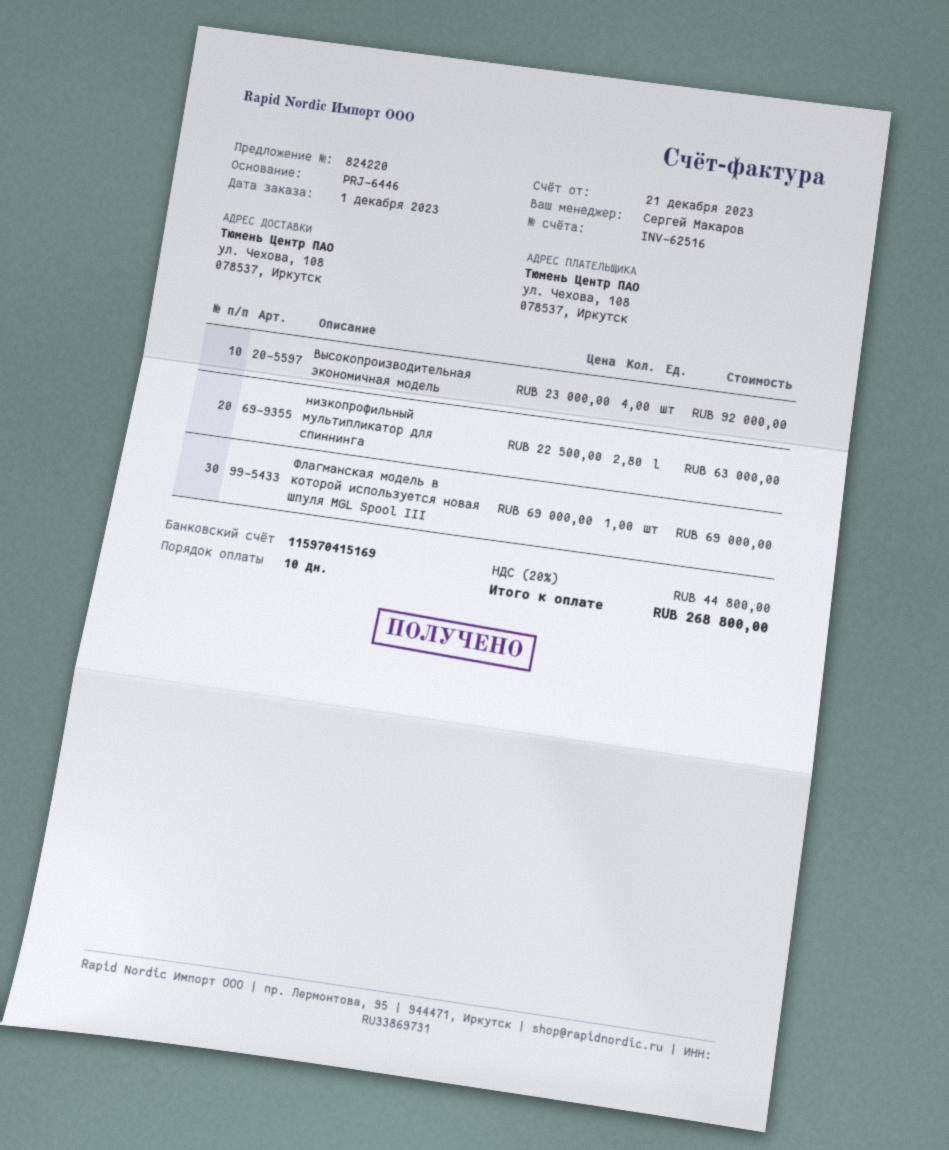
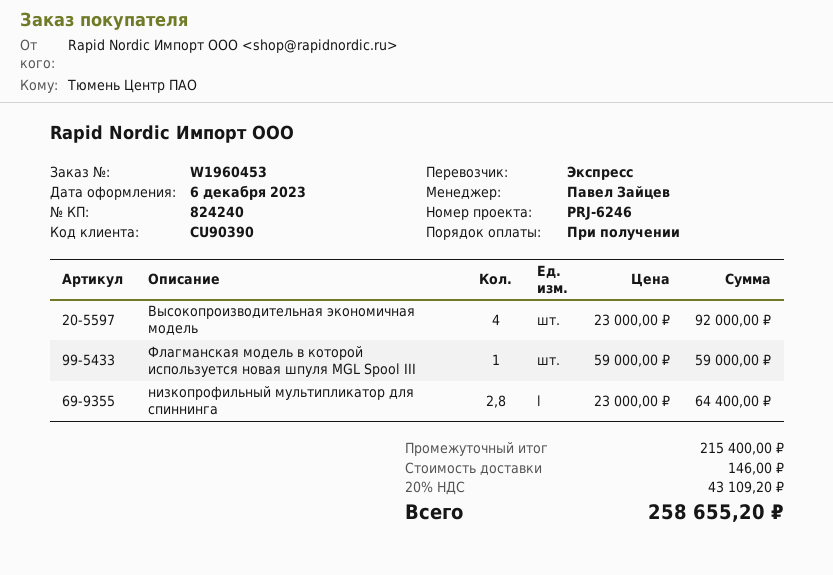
quote number: 824220 -> 824240
order date: 2023-12-01 -> 2023-12-06
payment terms: 10 days -> on receipt
reference: PRJ-6446 -> PRJ-6246
sales rep: Сергей Макаров -> Павел Зайцев
низкопрофильный мультипликатор для спиннинга: 2.8 x 22500.00 = 63000.00 -> 2.8 x 23000.00 = 64400.00
Флагманская модель в которой используется новая шпуля MGL Spool III: 1 x 69000.00 = 69000.00 -> 1 x 59000.00 = 59000.00
shipping: none -> 146.00
tax: 20% = 44800.00 -> 20% = 43109.20
total: 268800.00 -> 258655.20

